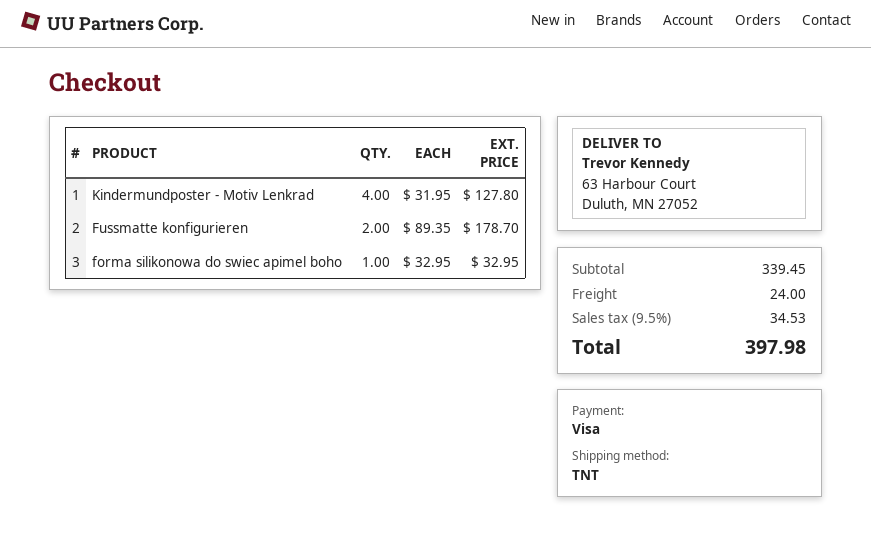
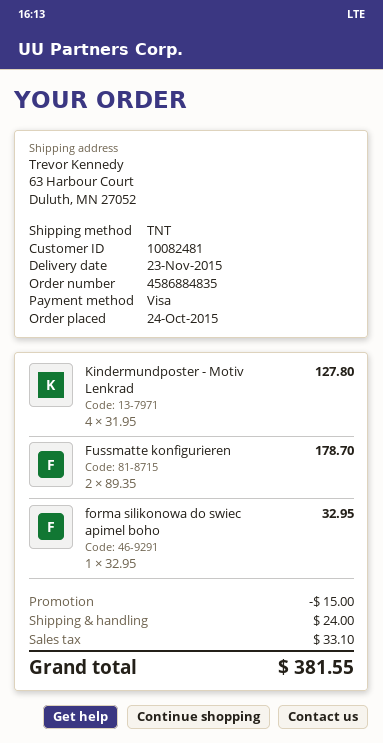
discount: none -> 15.00
tax: 34.53 -> 33.10
total: 397.98 -> 381.55

